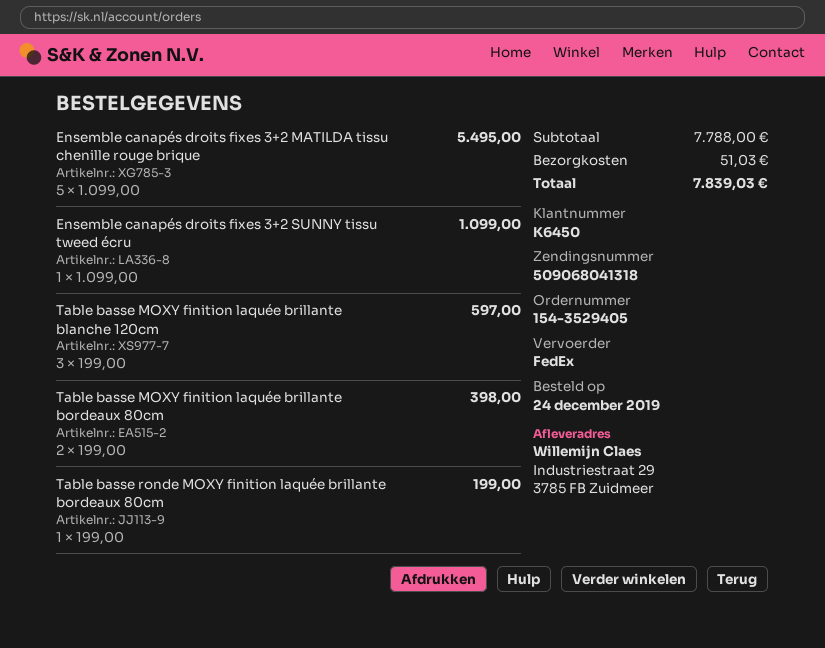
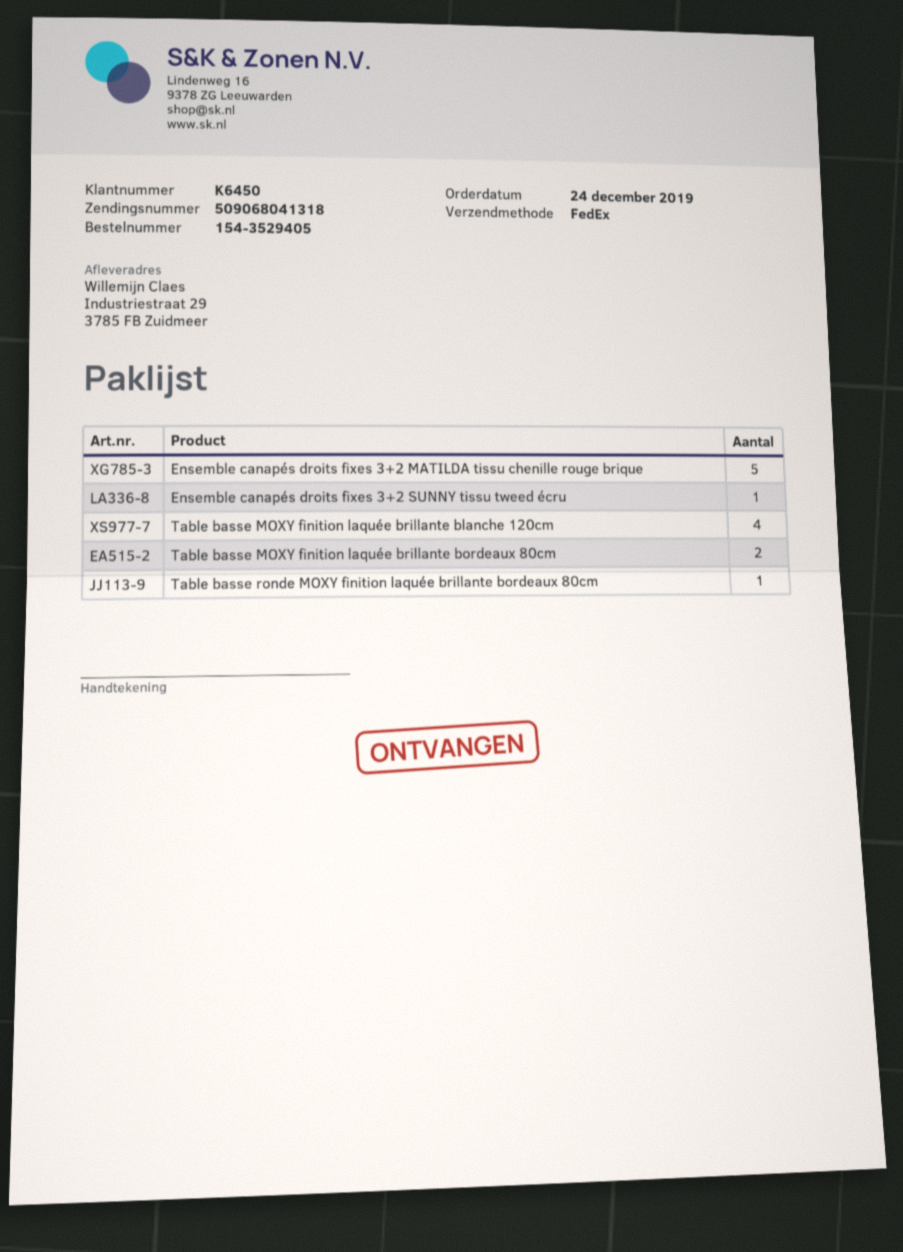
Table basse MOXY finition laquée brillante blanche 120cm: 3 -> 4

